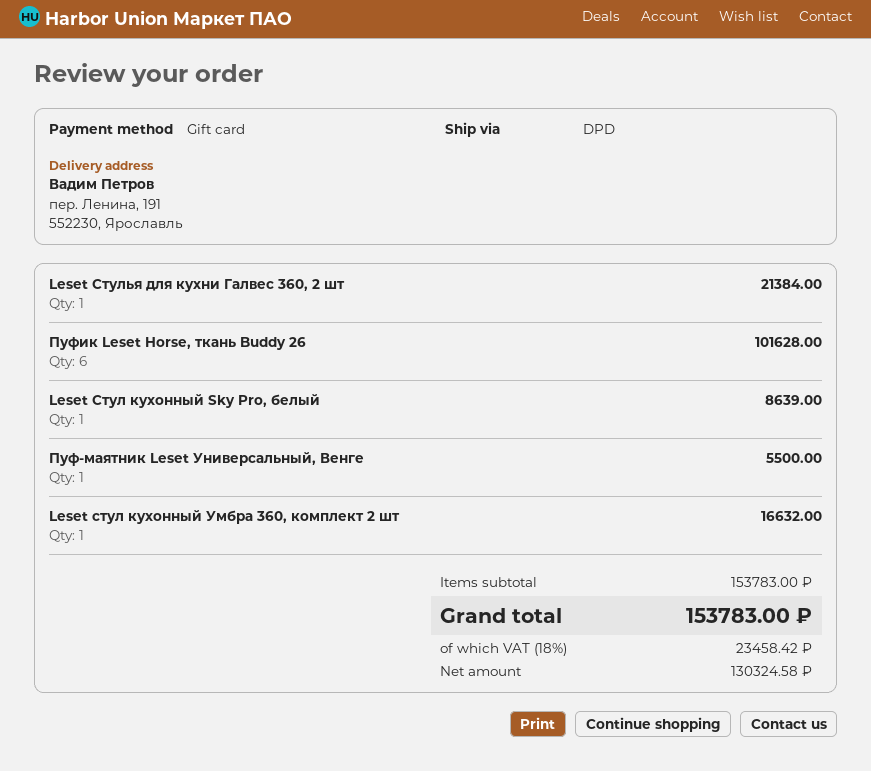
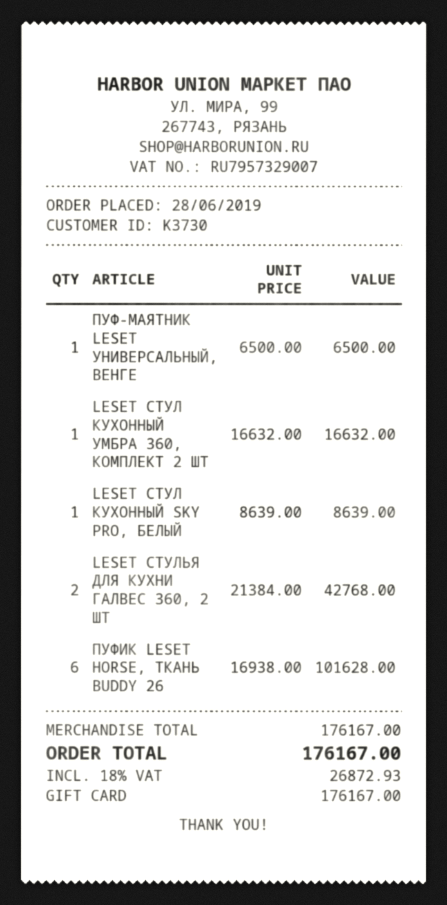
Leset Стулья для кухни Галвес 360, 2 шт: 1 for 21384.00 -> 2 for 42768.00
Пуф-маятник Leset Универсальный, Венге: 1 for 5500.00 -> 1 for 6500.00
subtotal: 153783.00 -> 176167.00
tax: 18% = 23458.42 -> 18% = 26872.93
total: 153783.00 -> 176167.00

